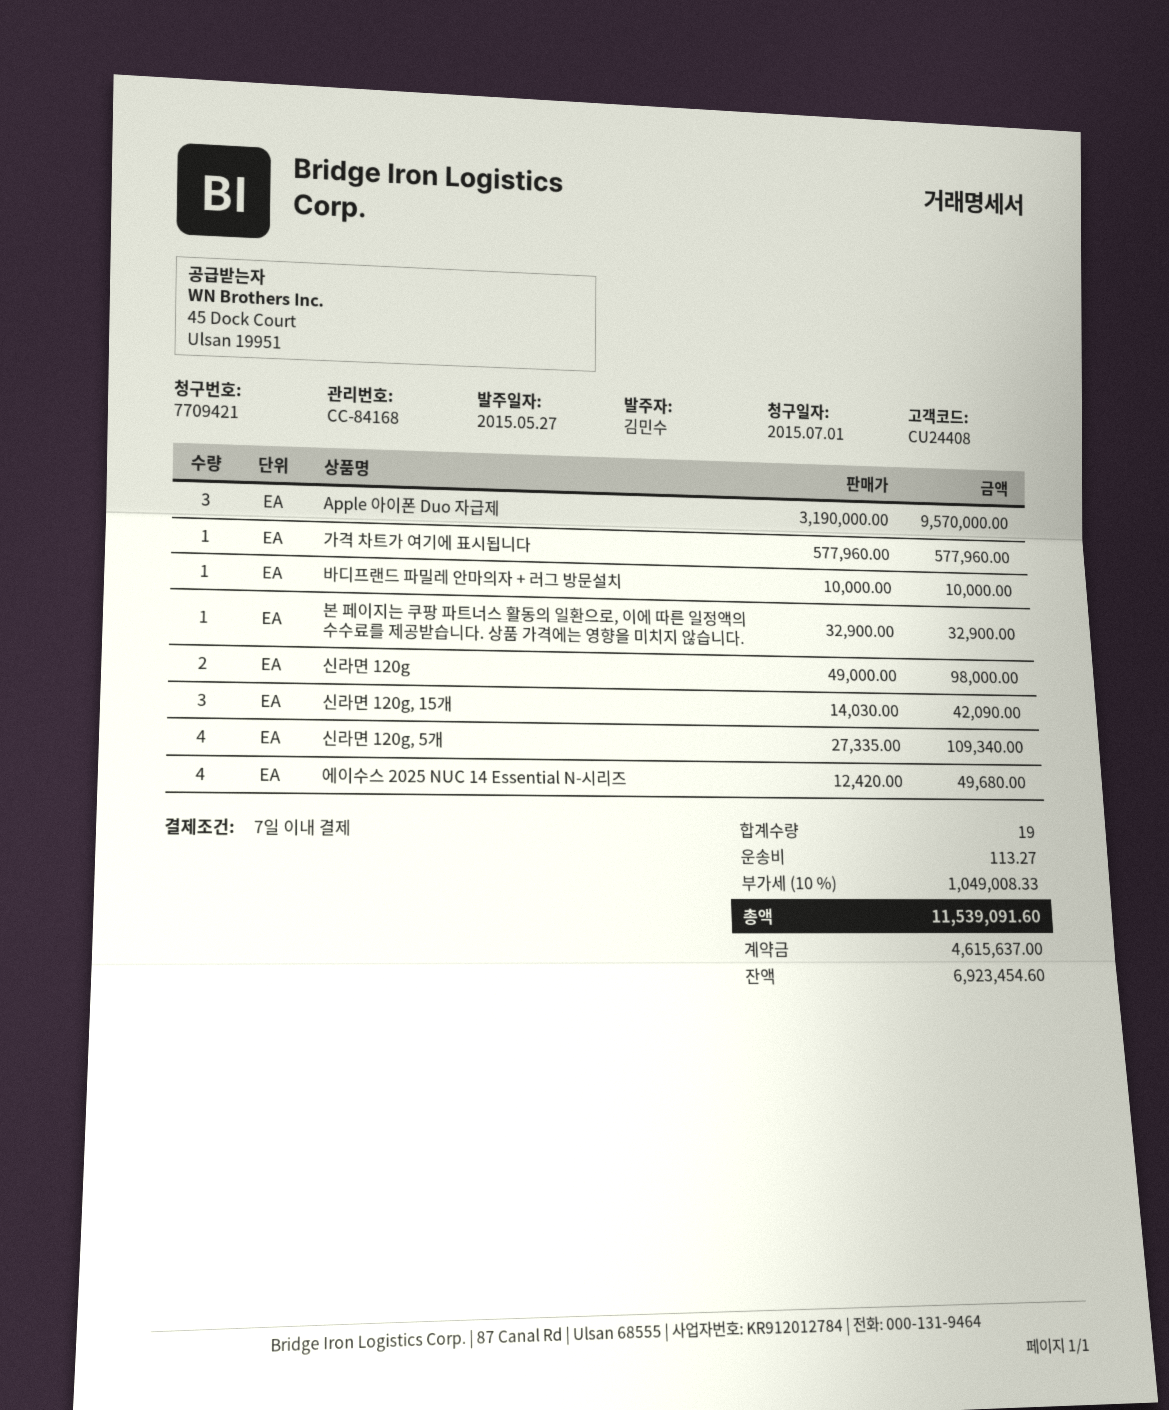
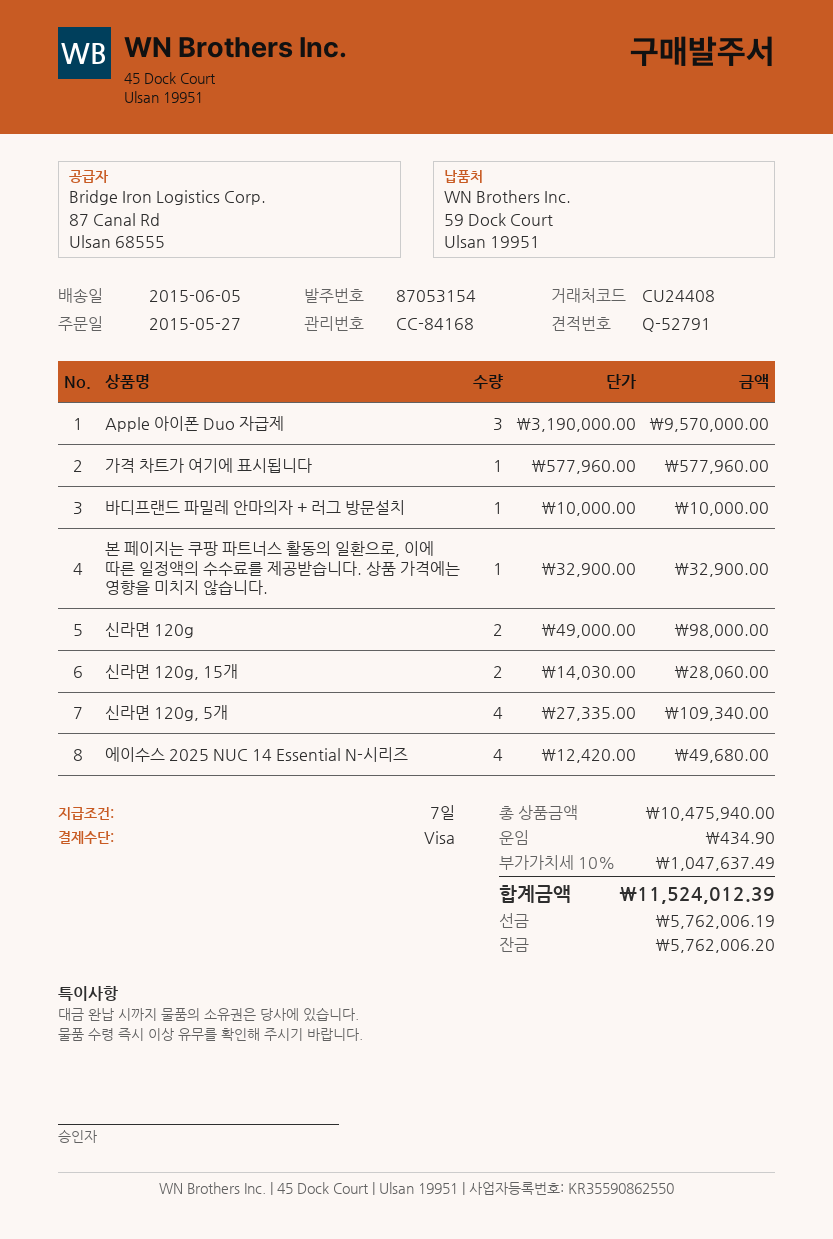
신라면 120g, 15개: 3 x 14030.00 = 42090.00 -> 2 x 14030.00 = 28060.00
shipping: 113.27 -> 434.90
tax: 10% = 1049008.33 -> 10% = 1047637.49
total: 11539091.60 -> 11524012.39
deposit: 4615637.00 -> 5762006.19
balance: 6923454.60 -> 5762006.20

